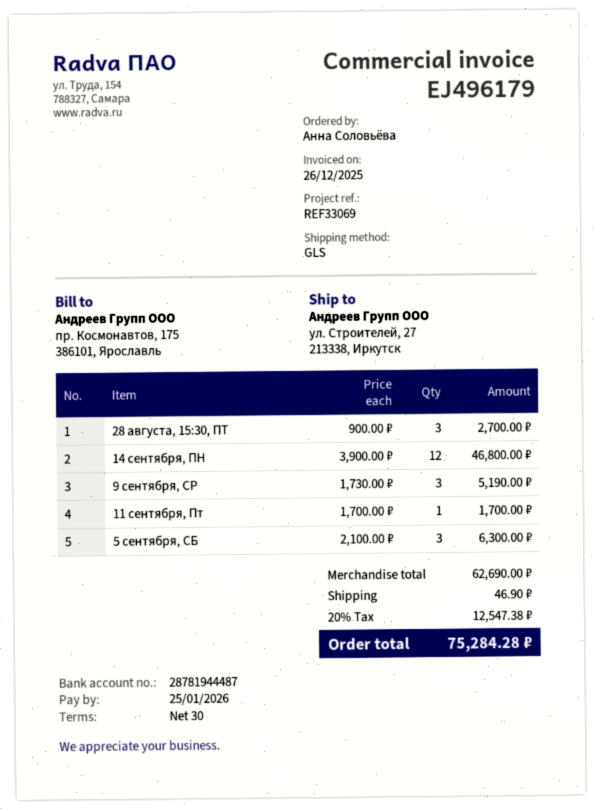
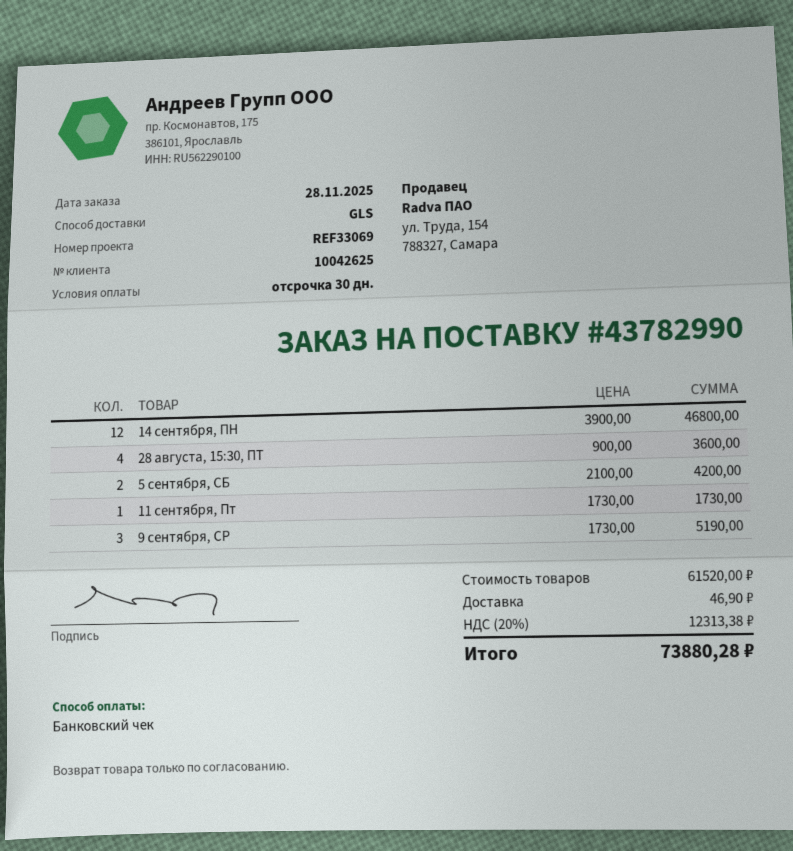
28 августа, 15:30, ПТ: 3 x 900.00 = 2700.00 -> 4 x 900.00 = 3600.00
11 сентября, Пт: 1 x 1700.00 = 1700.00 -> 1 x 1730.00 = 1730.00
5 сентября, СБ: 3 x 2100.00 = 6300.00 -> 2 x 2100.00 = 4200.00
subtotal: 62690.00 -> 61520.00
tax: 20% = 12547.38 -> 20% = 12313.38
total: 75284.28 -> 73880.28

